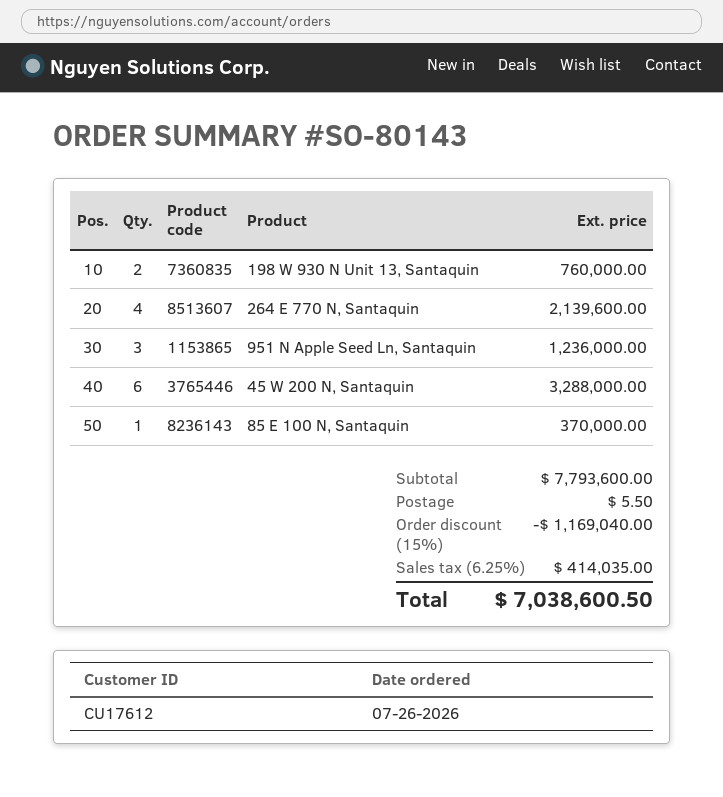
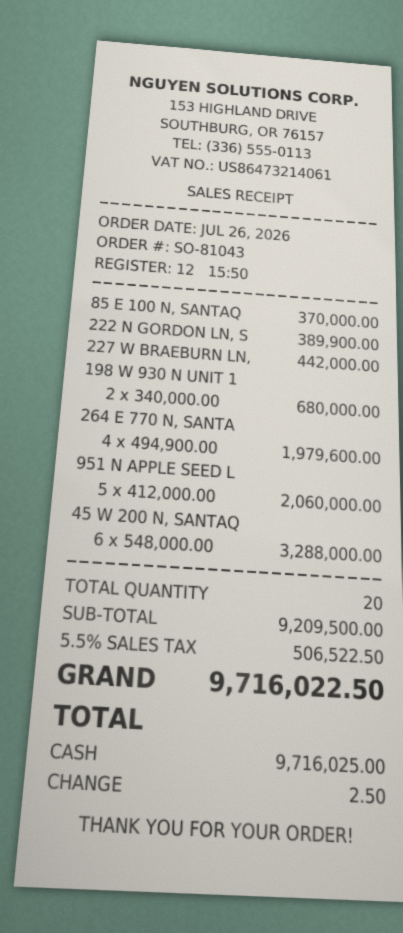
order number: SO-80143 -> SO-81043
198 W 930 N Unit 13, Santaquin: 2 for 760000.00 -> 2 for 680000.00
264 E 770 N, Santaquin: 4 for 2139600.00 -> 4 for 1979600.00
951 N Apple Seed Ln, Santaquin: 3 for 1236000.00 -> 5 for 2060000.00
222 N GORDON LN, S: none -> 1 for 389900.00
227 W BRAEBURN LN,: none -> 1 for 442000.00
subtotal: 7793600.00 -> 9209500.00
discount: 15% = 1169040.00 -> none
shipping: 5.50 -> none
tax: 6.25% = 414035.00 -> 5.5% = 506522.50
total: 7038600.50 -> 9716022.50

